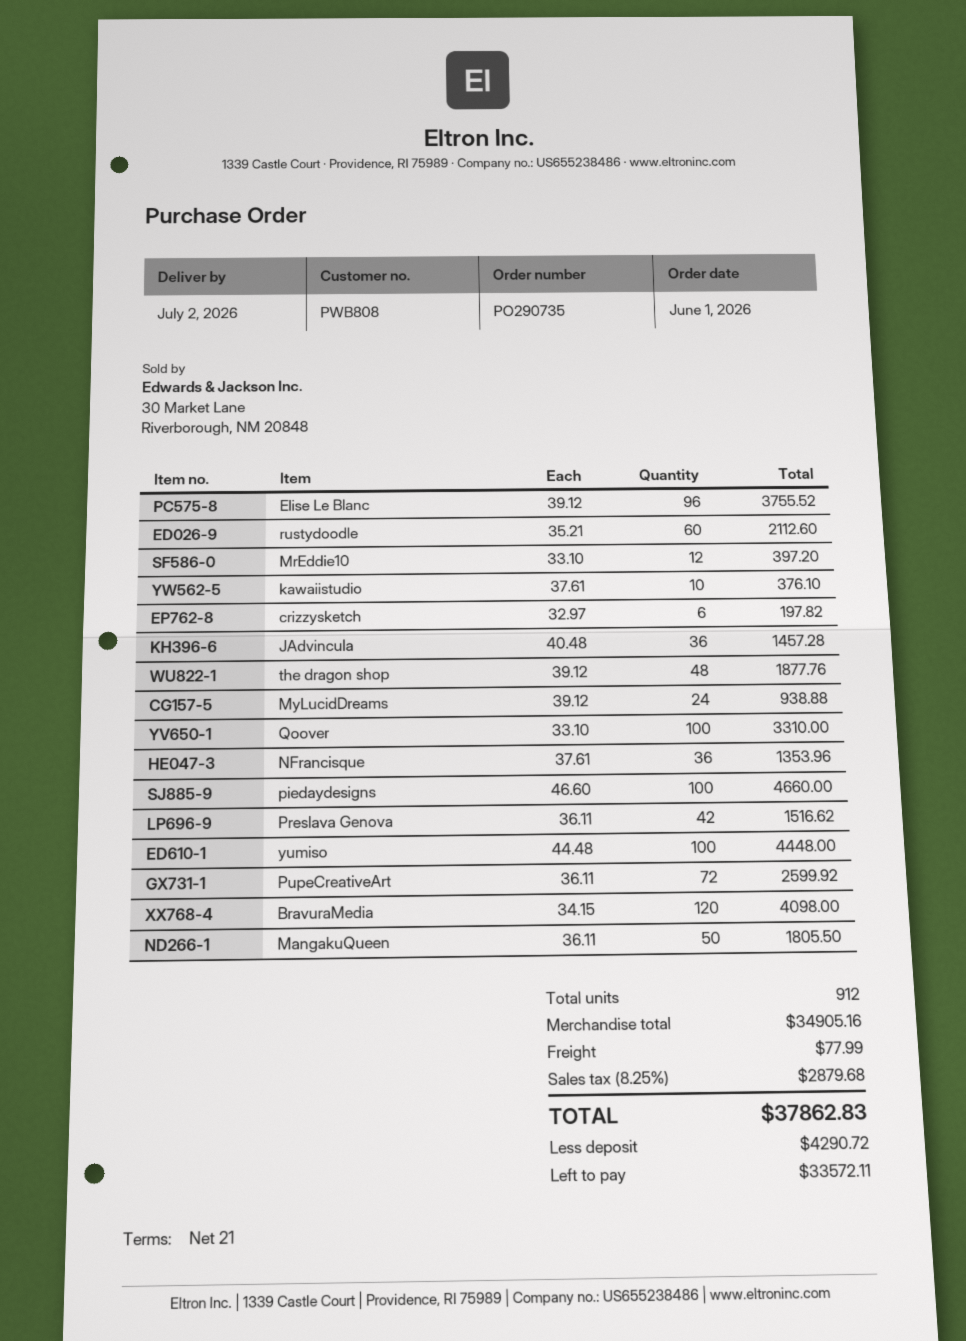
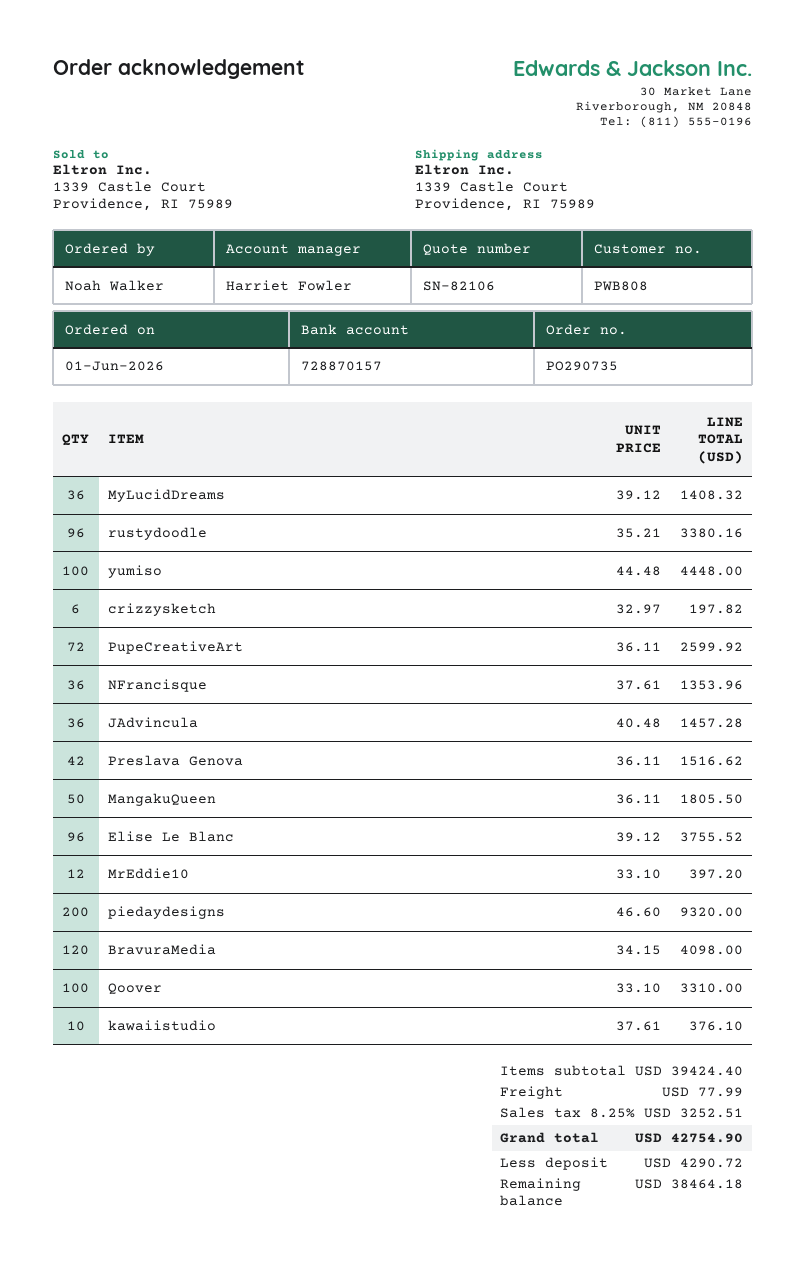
rustydoodle: 60 x 35.21 = 2112.60 -> 96 x 35.21 = 3380.16
the dragon shop: 48 x 39.12 = 1877.76 -> none
MyLucidDreams: 24 x 39.12 = 938.88 -> 36 x 39.12 = 1408.32
piedaydesigns: 100 x 46.60 = 4660.00 -> 200 x 46.60 = 9320.00
subtotal: 34905.16 -> 39424.40
tax: 8.25% = 2879.68 -> 8.25% = 3252.51
total: 37862.83 -> 42754.90
balance: 33572.11 -> 38464.18

